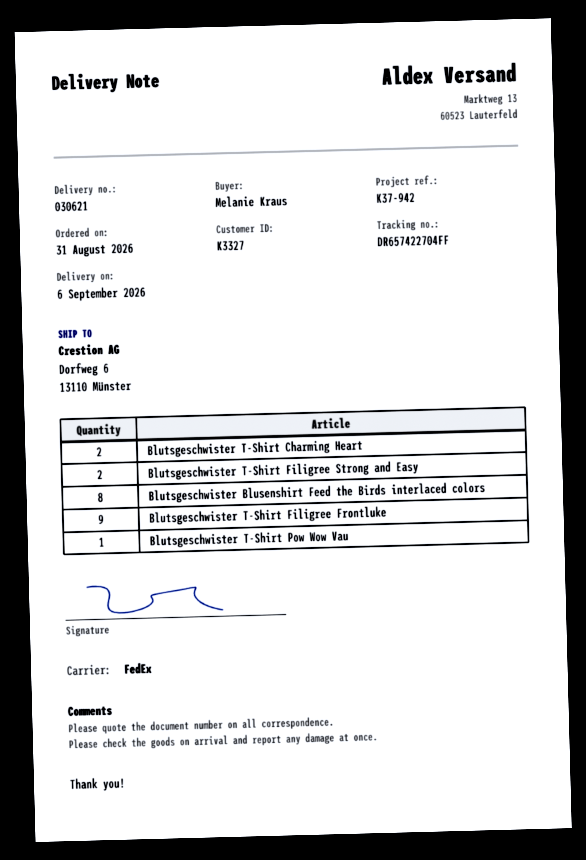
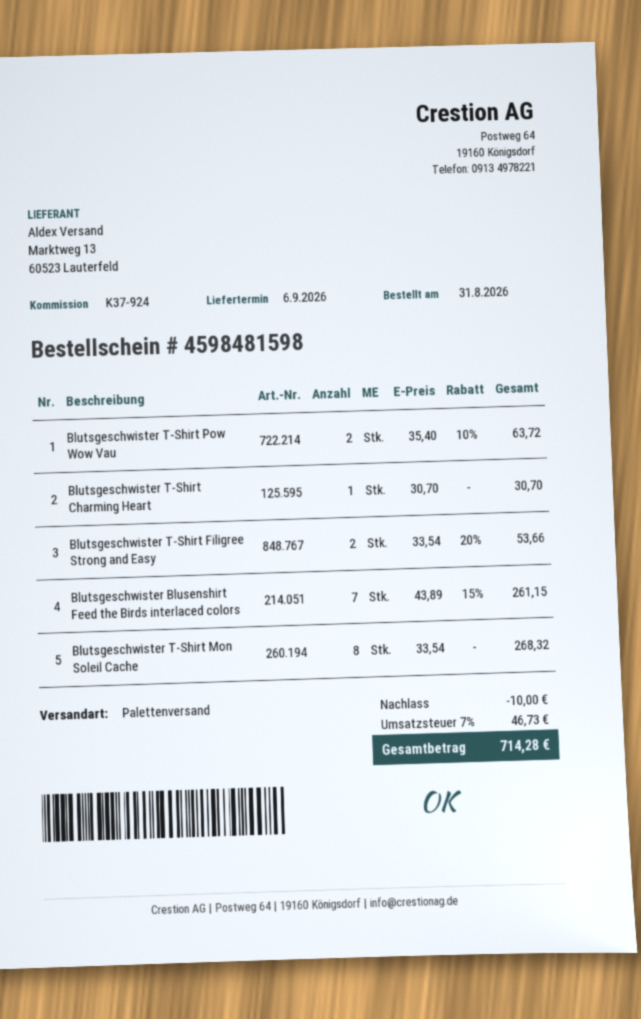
reference: K37-942 -> K37-924
shipping method: FedEx -> pallet freight
Blutsgeschwister T-Shirt Charming Heart: 2 -> 1
Blutsgeschwister Blusenshirt Feed the Birds interlaced colors: 8 -> 7
Blutsgeschwister T-Shirt Filigree Frontluke: 9 -> none
Blutsgeschwister T-Shirt Pow Wow Vau: 1 -> 2
Blutsgeschwister T-Shirt Mon Soleil Cache: none -> 8

